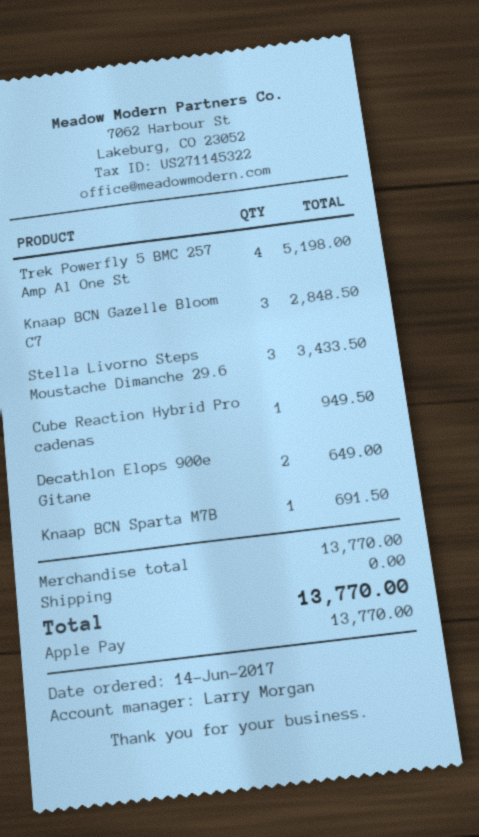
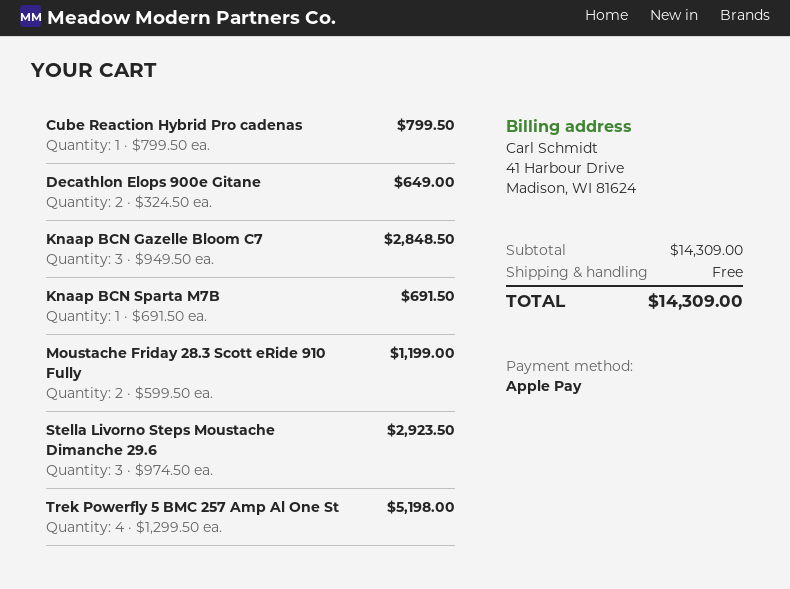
Stella Livorno Steps Moustache Dimanche 29.6: 3 for 3433.50 -> 3 for 2923.50
Cube Reaction Hybrid Pro cadenas: 1 for 949.50 -> 1 for 799.50
Moustache Friday 28.3 Scott eRide 910 Fully: none -> 2 for 1199.00
subtotal: 13770.00 -> 14309.00
total: 13770.00 -> 14309.00

